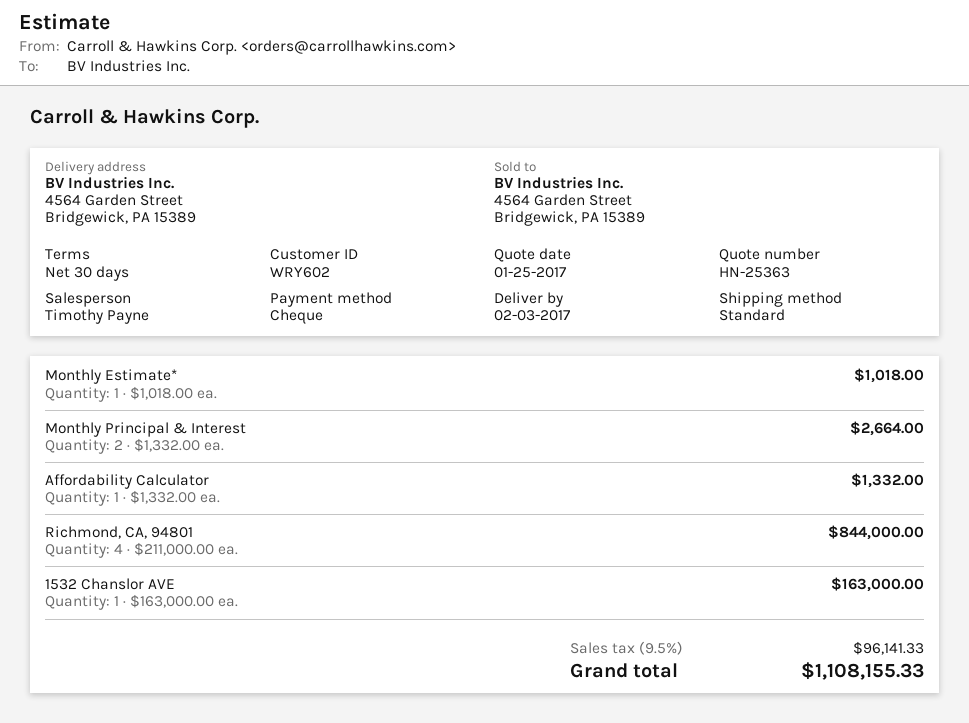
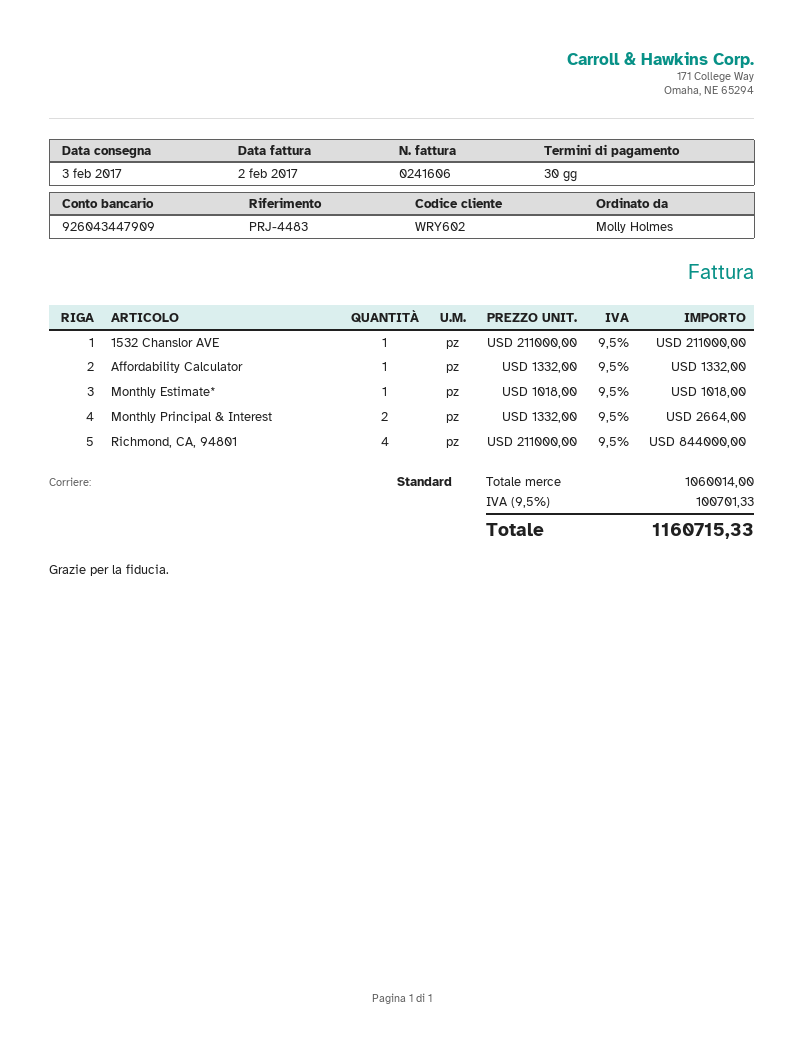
1532 Chanslor AVE: 1 x 163000.00 = 163000.00 -> 1 x 211000.00 = 211000.00
tax: 9.5% = 96141.33 -> 9.5% = 100701.33
total: 1108155.33 -> 1160715.33

